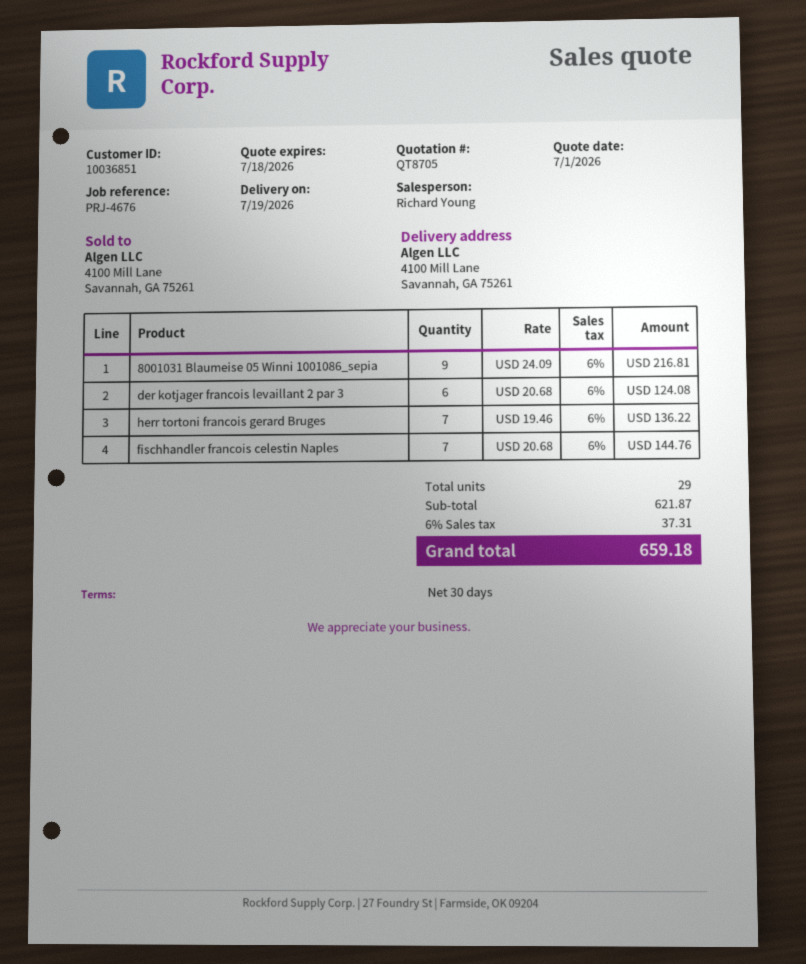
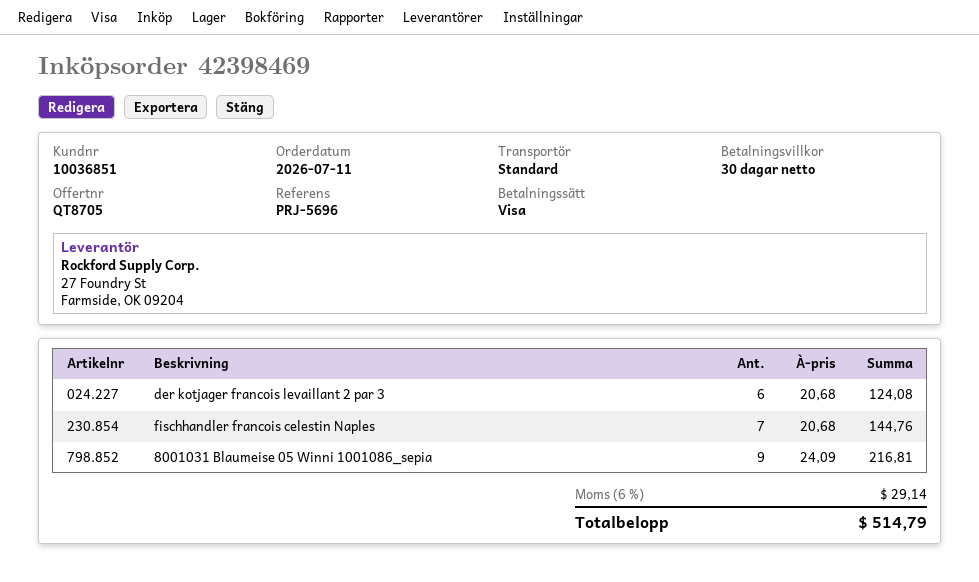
reference: PRJ-4676 -> PRJ-5696
herr tortoni francois gerard Bruges: 7 x 19.46 = 136.22 -> none
tax: 6% = 37.31 -> 6% = 29.14
total: 659.18 -> 514.79

